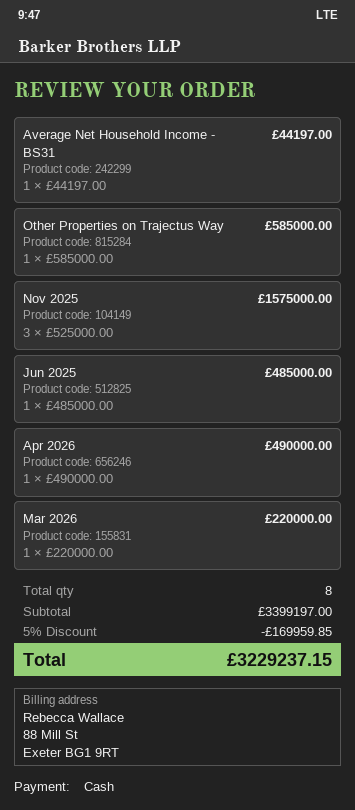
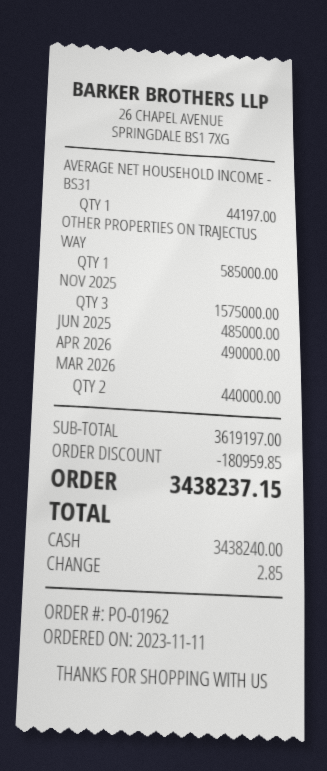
Mar 2026: 1 for 220000.00 -> 2 for 440000.00
subtotal: 3399197.00 -> 3619197.00
discount: 169959.85 -> 180959.85
total: 3229237.15 -> 3438237.15

